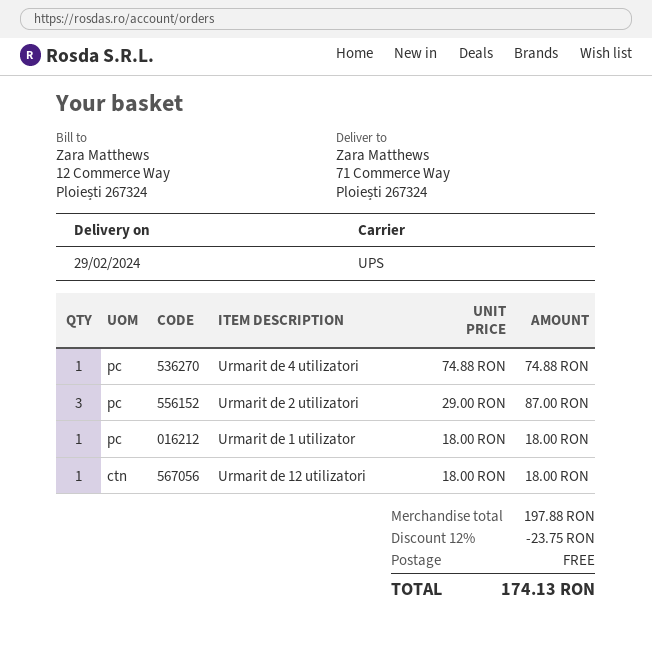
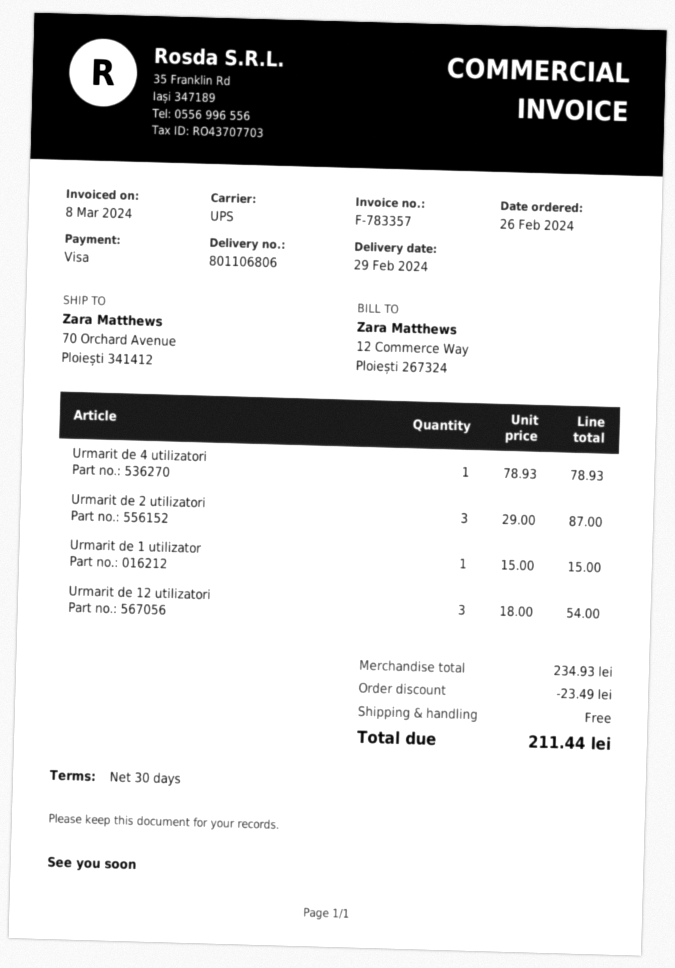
ship to: 71 Commerce Way, Ploiești 267324 -> 70 Orchard Avenue, Ploiești 341412
Urmarit de 4 utilizatori: 1 x 74.88 = 74.88 -> 1 x 78.93 = 78.93
Urmarit de 1 utilizator: 1 x 18.00 = 18.00 -> 1 x 15.00 = 15.00
Urmarit de 12 utilizatori: 1 x 18.00 = 18.00 -> 3 x 18.00 = 54.00
subtotal: 197.88 -> 234.93
discount: 23.75 -> 23.49
total: 174.13 -> 211.44

